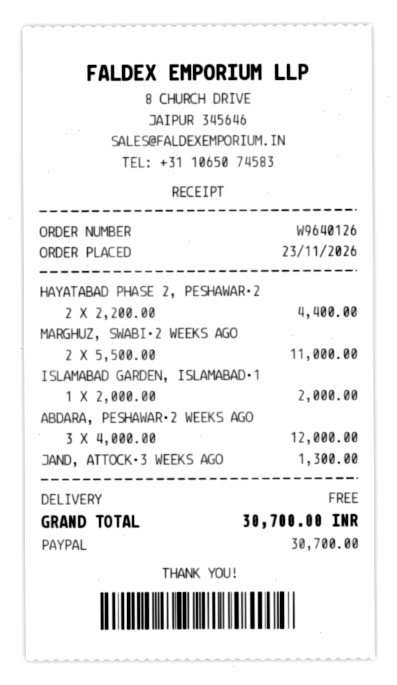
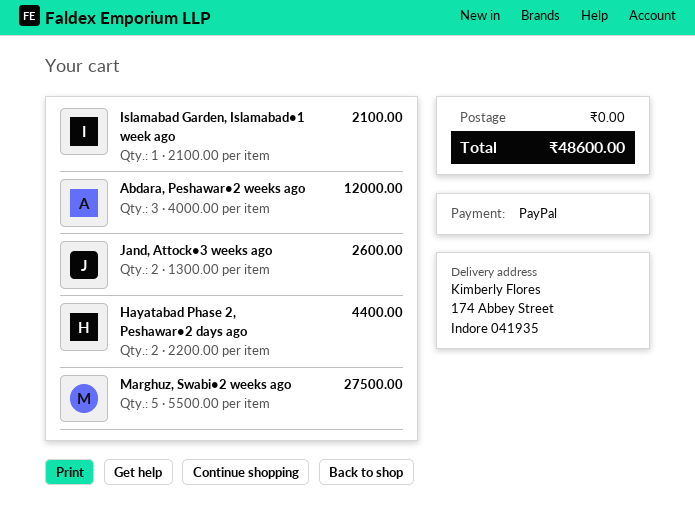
MARGHUZ, SWABI•2 WEEKS AGO: 2 x 5500.00 = 11000.00 -> 5 x 5500.00 = 27500.00
ISLAMABAD GARDEN, ISLAMABAD•1: 1 x 2000.00 = 2000.00 -> 1 x 2100.00 = 2100.00
JAND, ATTOCK•3 WEEKS AGO: 1 x 1300.00 = 1300.00 -> 2 x 1300.00 = 2600.00
total: 30700.00 -> 48600.00

